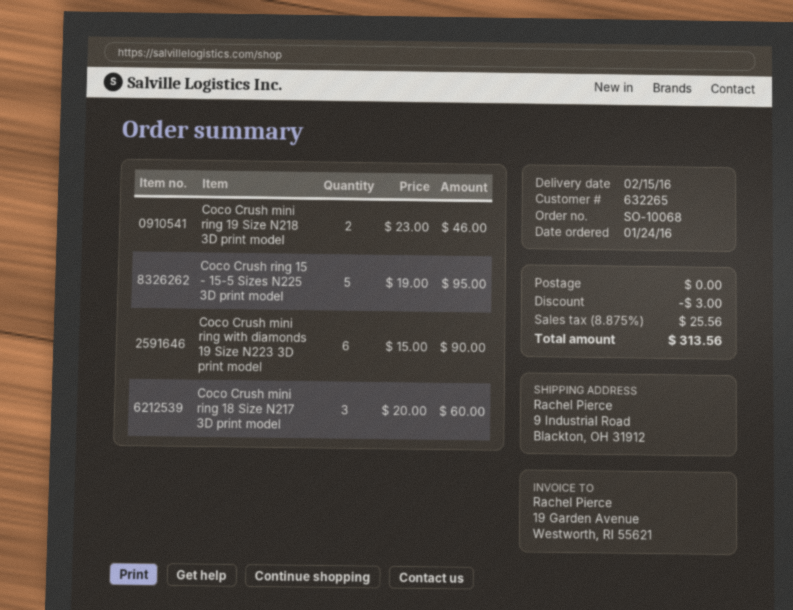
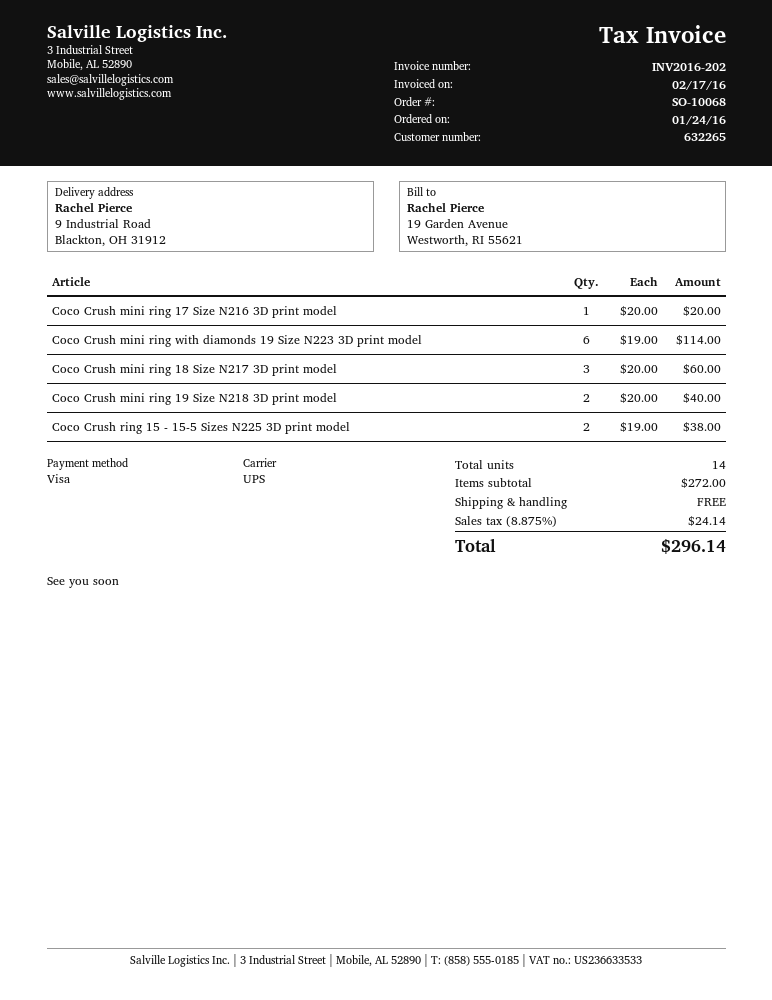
Coco Crush mini ring 19 Size N218 3D print model: 2 x 23.00 = 46.00 -> 2 x 20.00 = 40.00
Coco Crush ring 15 - 15-5 Sizes N225 3D print model: 5 x 19.00 = 95.00 -> 2 x 19.00 = 38.00
Coco Crush mini ring with diamonds 19 Size N223 3D print model: 6 x 15.00 = 90.00 -> 6 x 19.00 = 114.00
Coco Crush mini ring 17 Size N216 3D print model: none -> 1 x 20.00 = 20.00
discount: 3.00 -> none
tax: 8.875% = 25.56 -> 8.875% = 24.14
total: 313.56 -> 296.14

